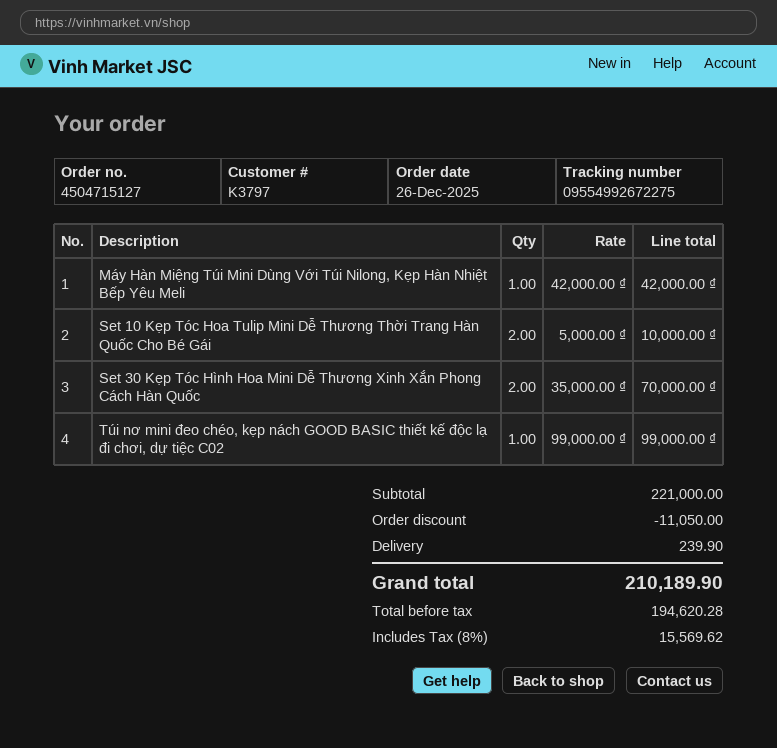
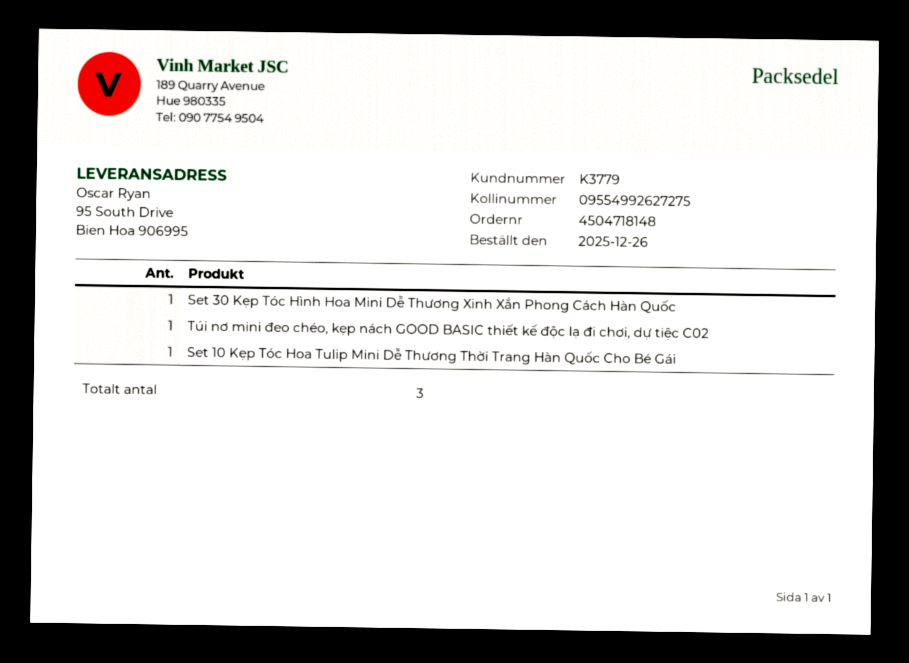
order number: 4504715127 -> 4504718148
customer number: K3797 -> K3779
tracking number: 09554992672275 -> 09554992627275
Máy Hàn Miệng Túi Mini Dùng Với Túi Nilong, Kẹp Hàn Nhiệt Bếp Yêu Meli: 1 -> none
Set 10 Kẹp Tóc Hoa Tulip Mini Dễ Thương Thời Trang Hàn Quốc Cho Bé Gái: 2 -> 1
Set 30 Kẹp Tóc Hình Hoa Mini Dễ Thương Xinh Xắn Phong Cách Hàn Quốc: 2 -> 1

